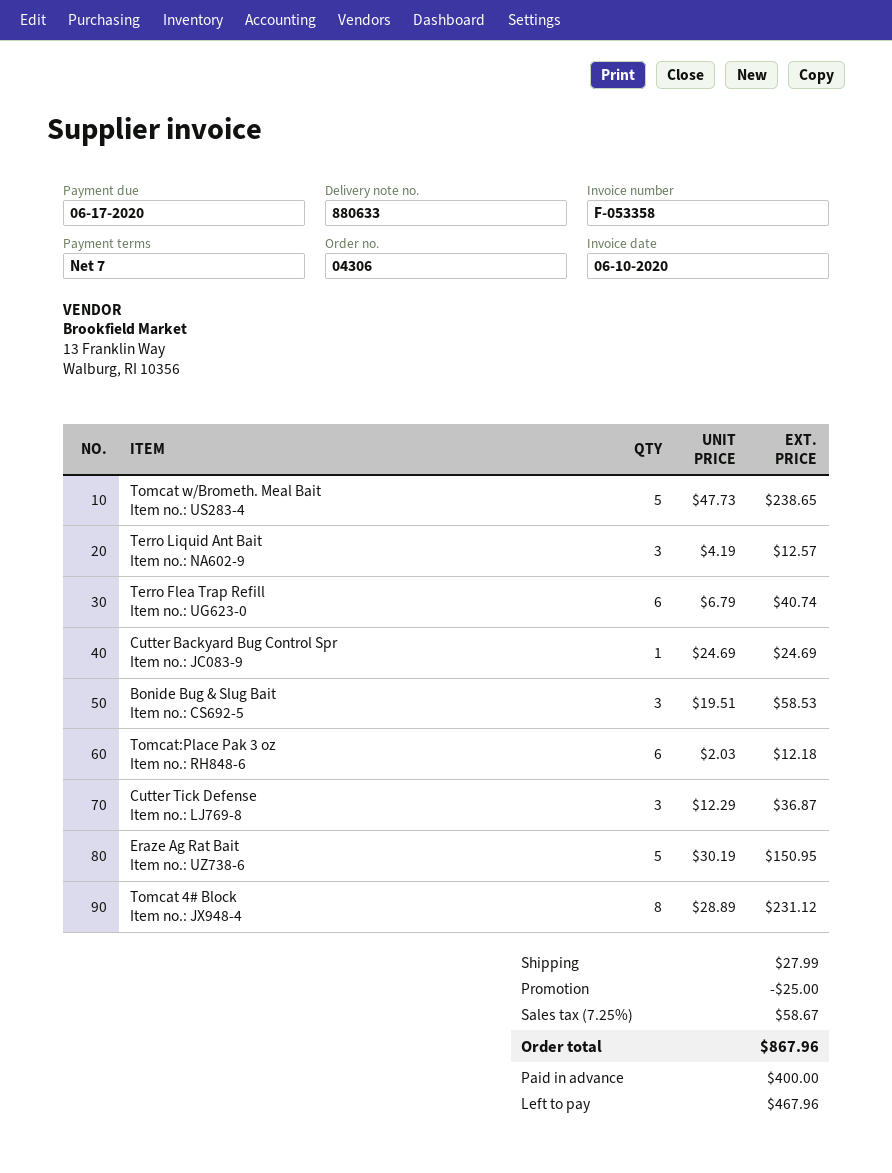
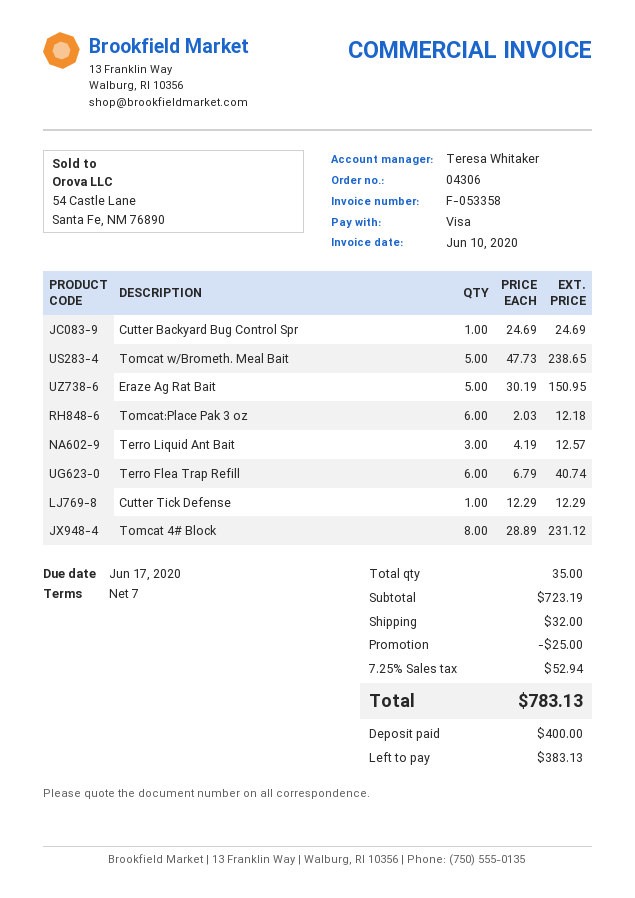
Bonide Bug & Slug Bait: 3 x 19.51 = 58.53 -> none
Cutter Tick Defense: 3 x 12.29 = 36.87 -> 1 x 12.29 = 12.29
shipping: 27.99 -> 32.00
tax: 7.25% = 58.67 -> 7.25% = 52.94
total: 867.96 -> 783.13
balance: 467.96 -> 383.13

